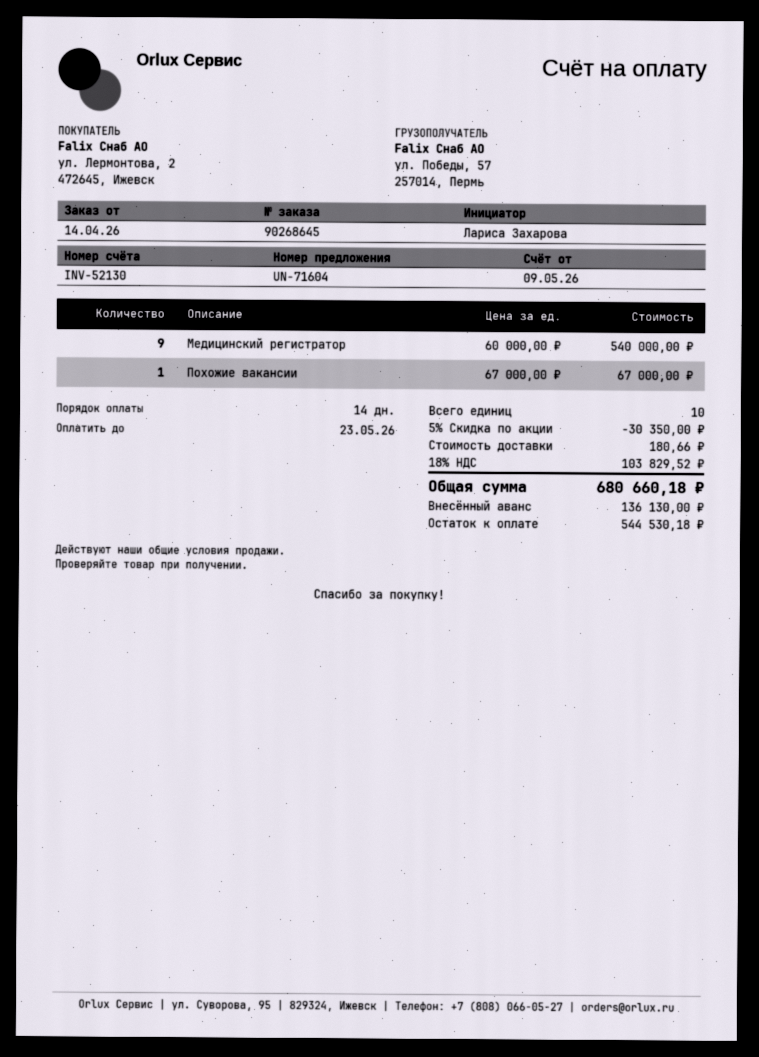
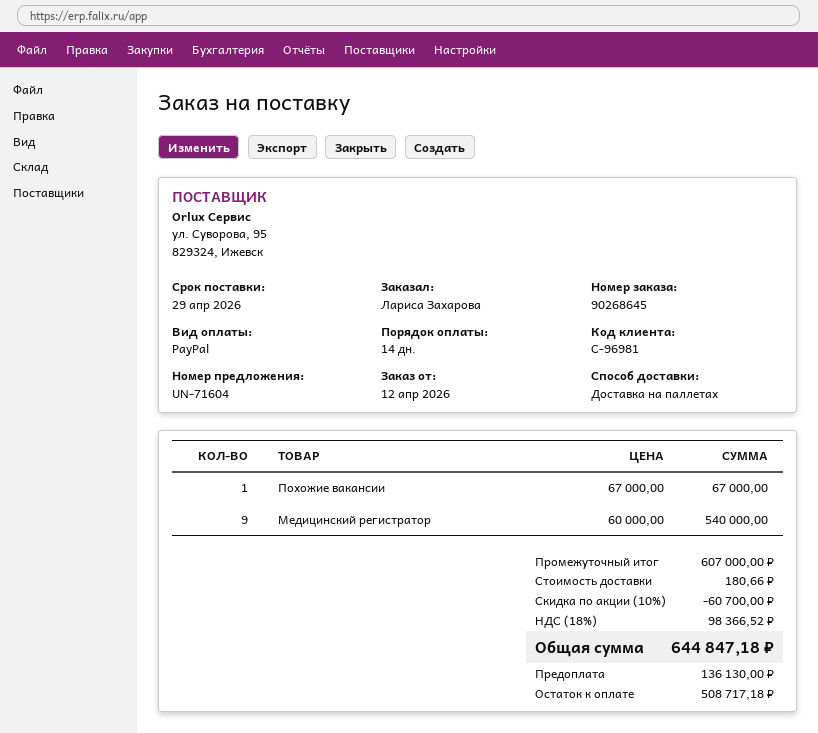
order date: 2026-04-14 -> 2026-04-12
discount: 5% = 30350.00 -> 10% = 60700.00
tax: 18% = 103829.52 -> 18% = 98366.52
total: 680660.18 -> 644847.18
balance: 544530.18 -> 508717.18

